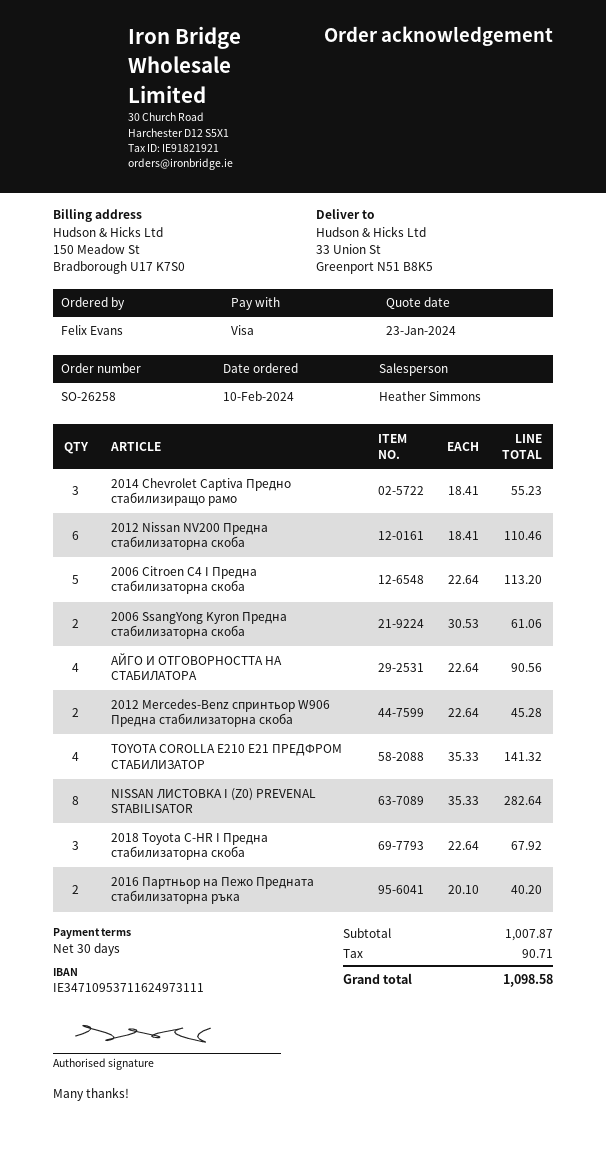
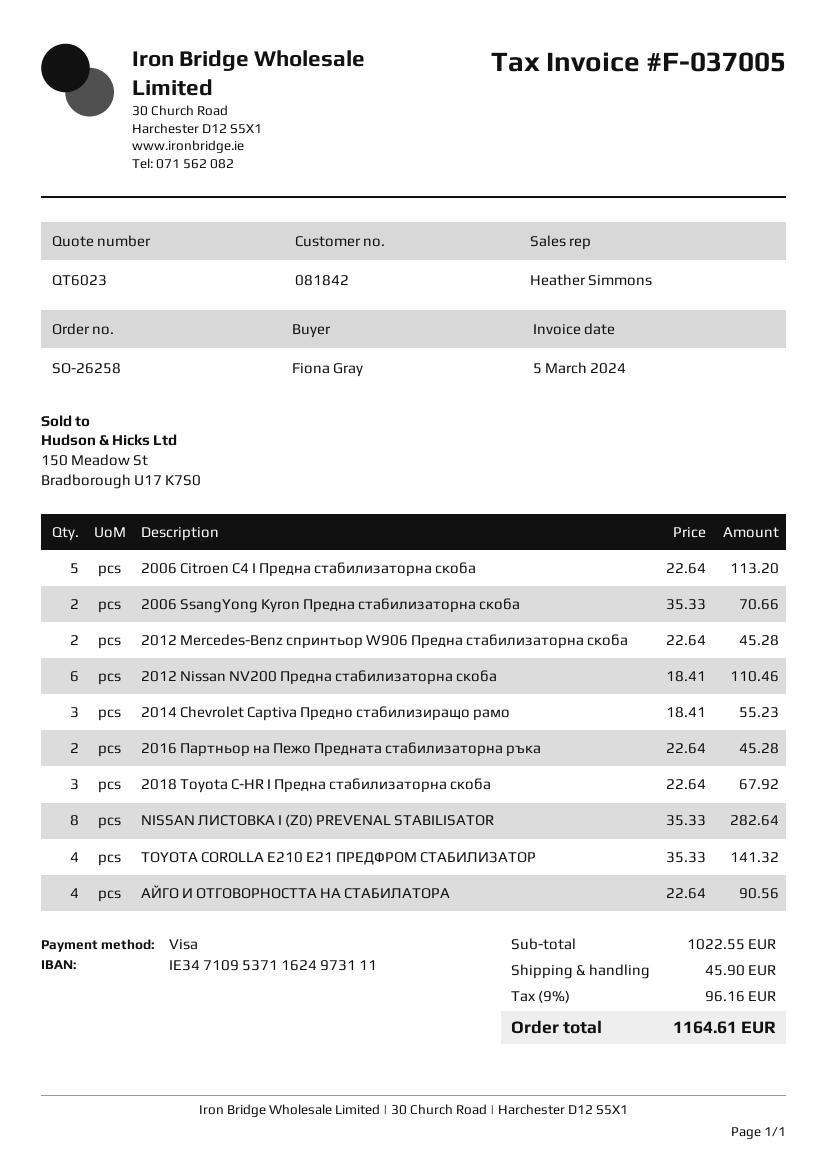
ordered by: Felix Evans -> Fiona Gray
2006 SsangYong Kyron Предна стабилизаторна скоба: 2 x 30.53 = 61.06 -> 2 x 35.33 = 70.66
2016 Партньор на Пежо Предната стабилизаторна ръка: 2 x 20.10 = 40.20 -> 2 x 22.64 = 45.28
subtotal: 1007.87 -> 1022.55
shipping: none -> 45.90
tax: 90.71 -> 96.16
total: 1098.58 -> 1164.61

